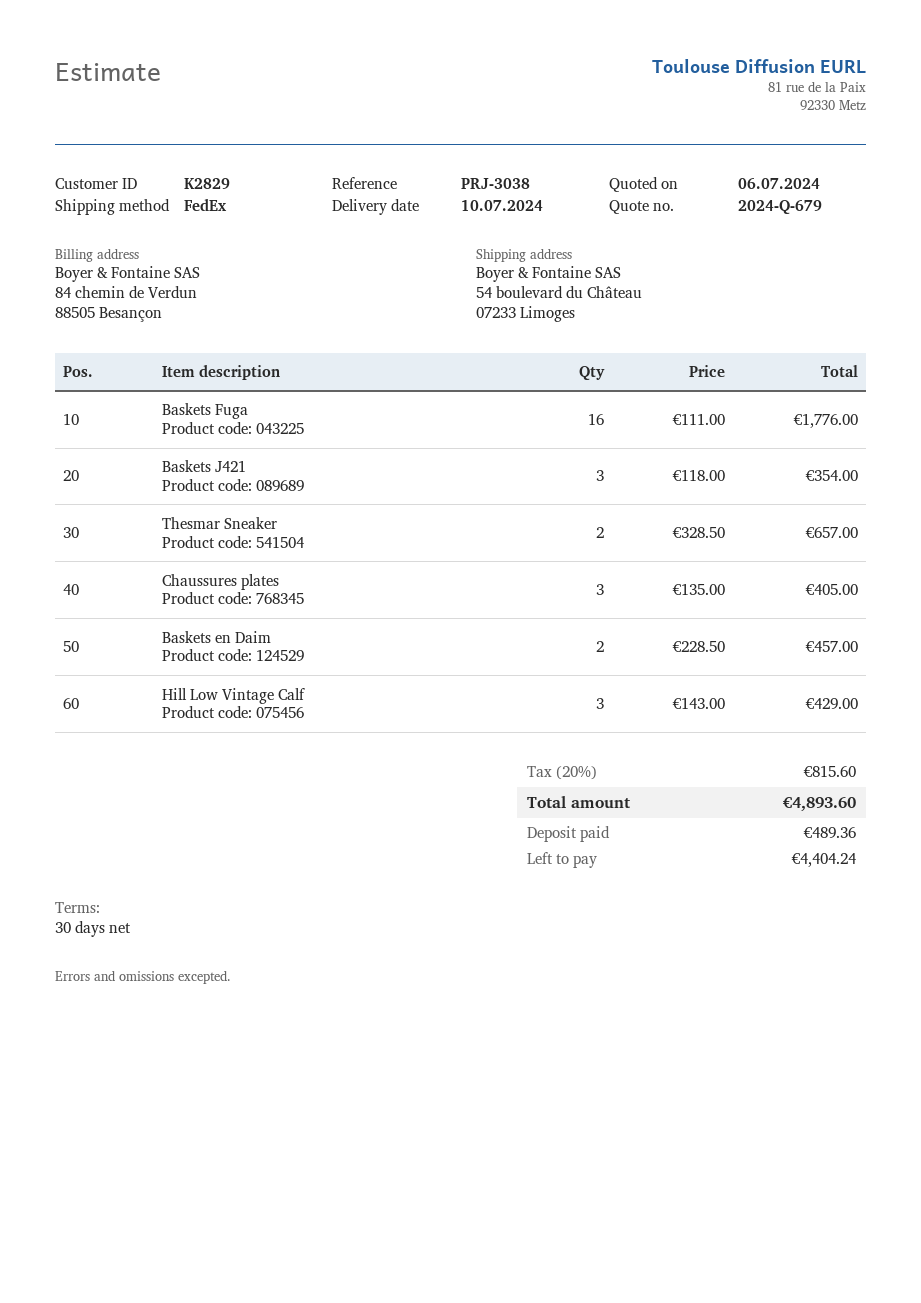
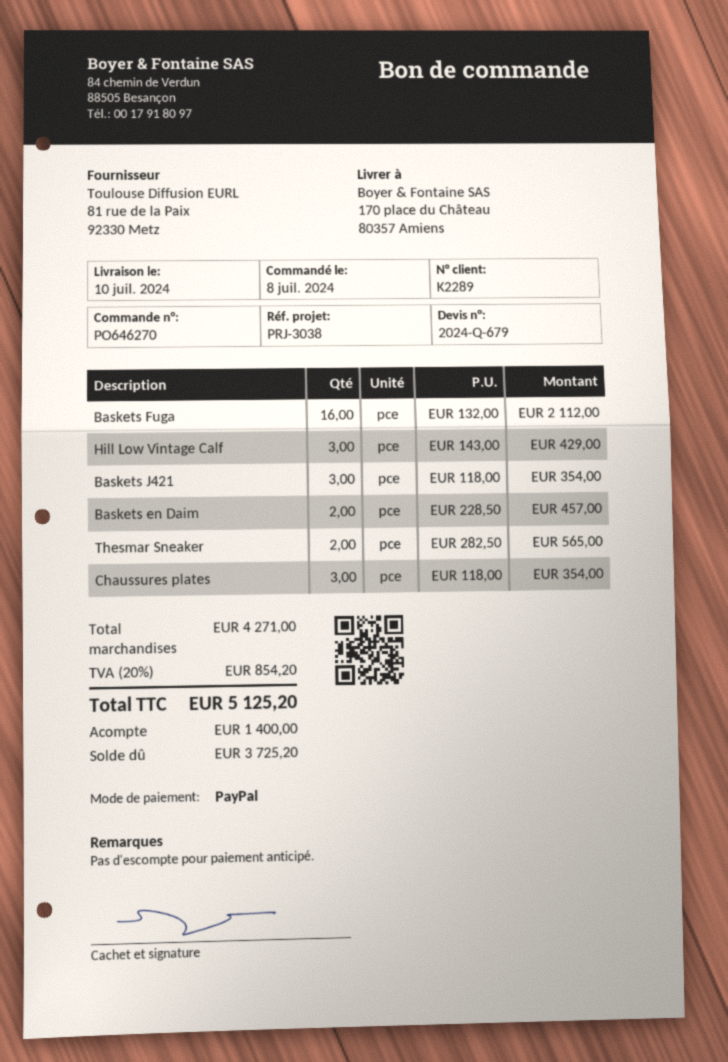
customer number: K2829 -> K2289
ship to: 54 boulevard du Château, 07233 Limoges -> 170 place du Château, 80357 Amiens
Baskets Fuga: 16 x 111.00 = 1776.00 -> 16 x 132.00 = 2112.00
Thesmar Sneaker: 2 x 328.50 = 657.00 -> 2 x 282.50 = 565.00
Chaussures plates: 3 x 135.00 = 405.00 -> 3 x 118.00 = 354.00
tax: 20% = 815.60 -> 20% = 854.20
total: 4893.60 -> 5125.20
deposit: 489.36 -> 1400.00
balance: 4404.24 -> 3725.20

